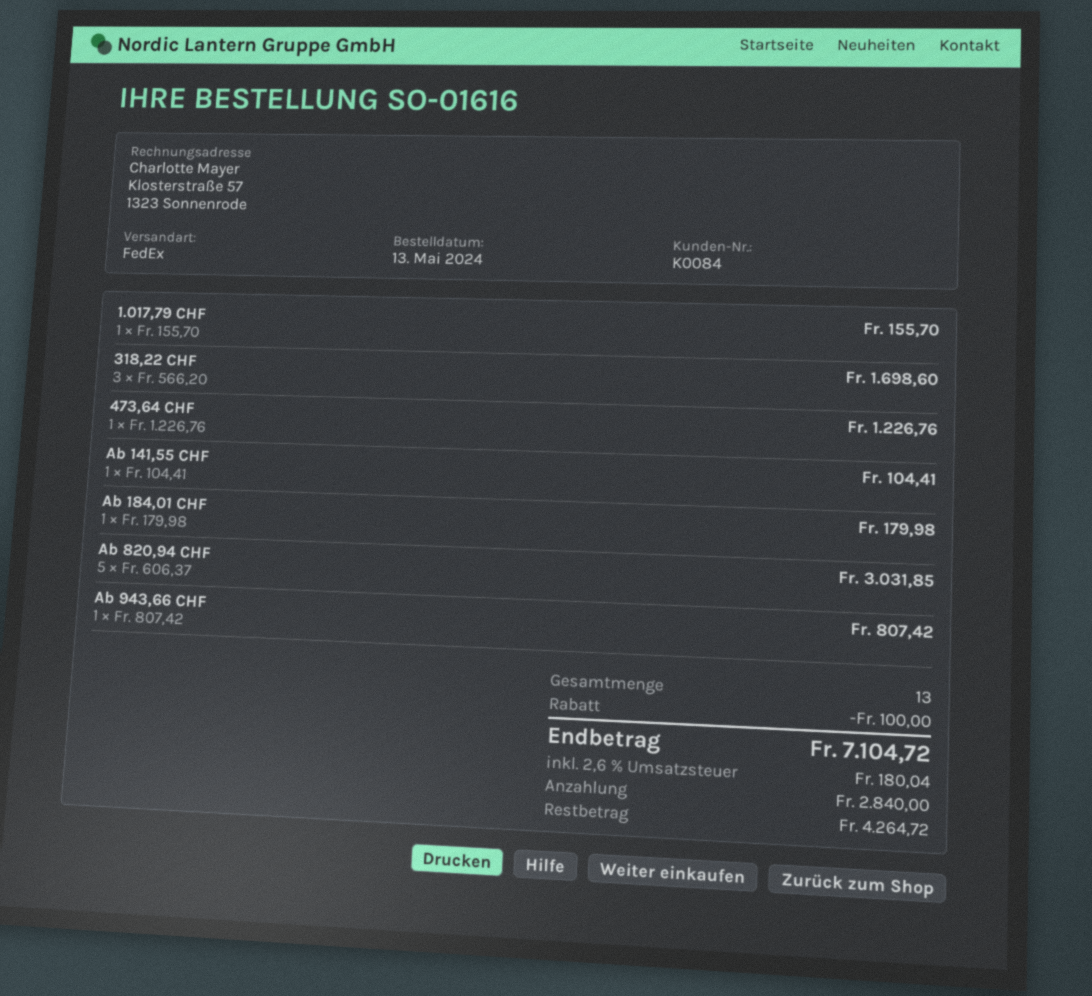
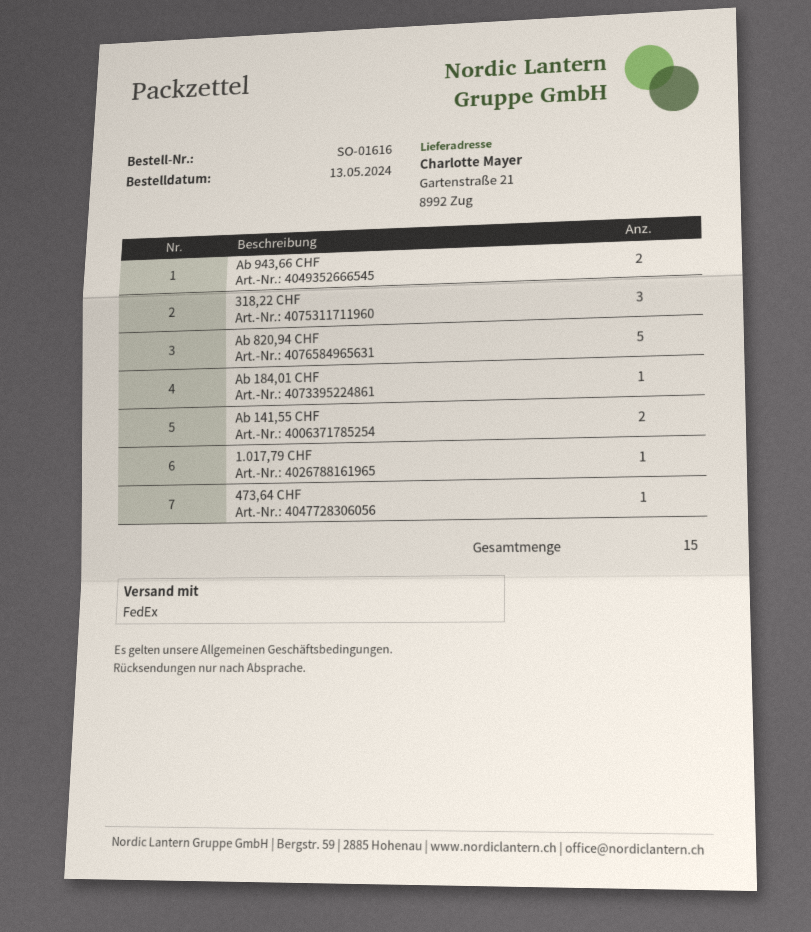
Ab 141,55 CHF: 1 -> 2
Ab 943,66 CHF: 1 -> 2
total quantity: 13 -> 15

